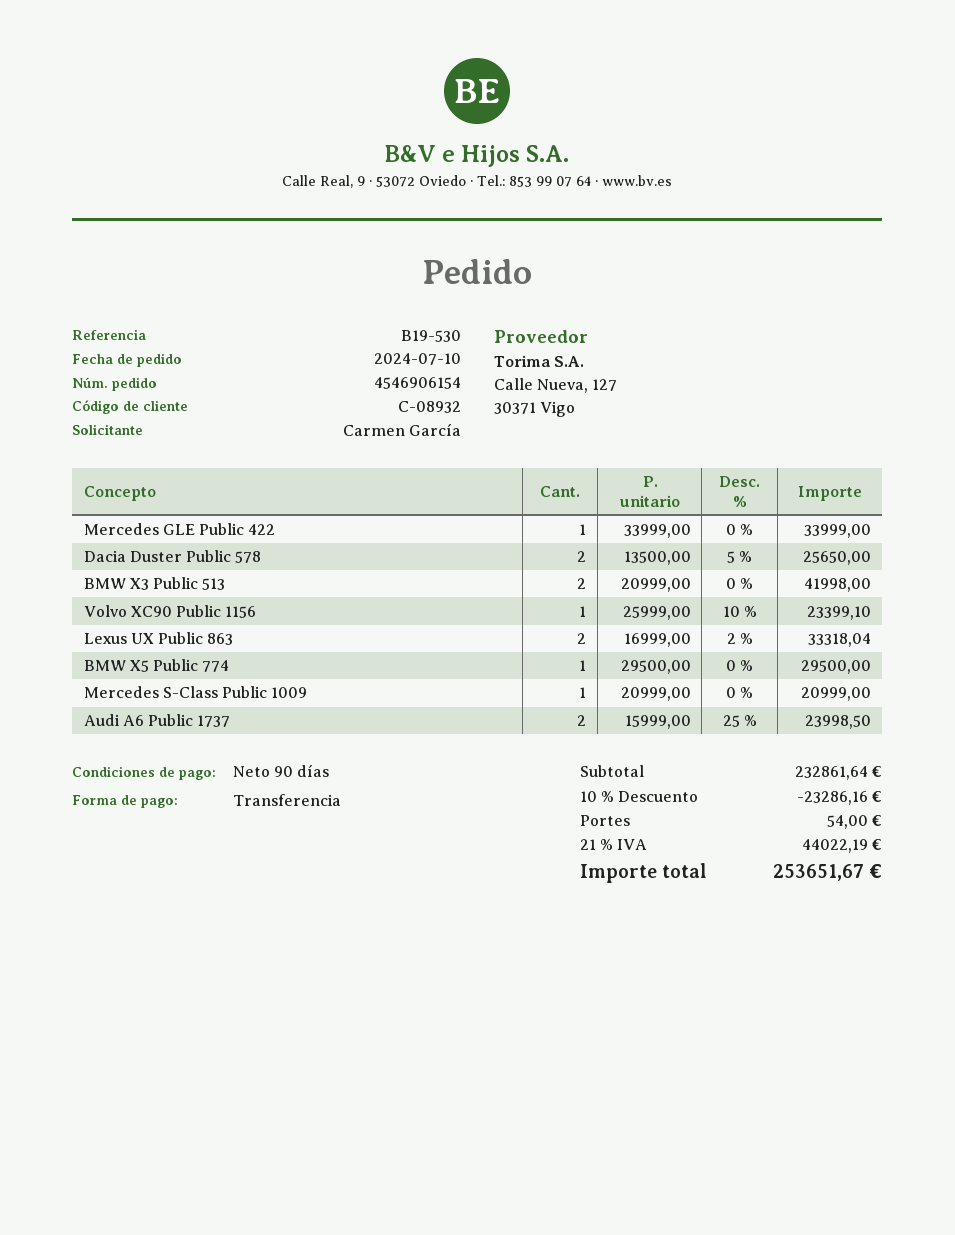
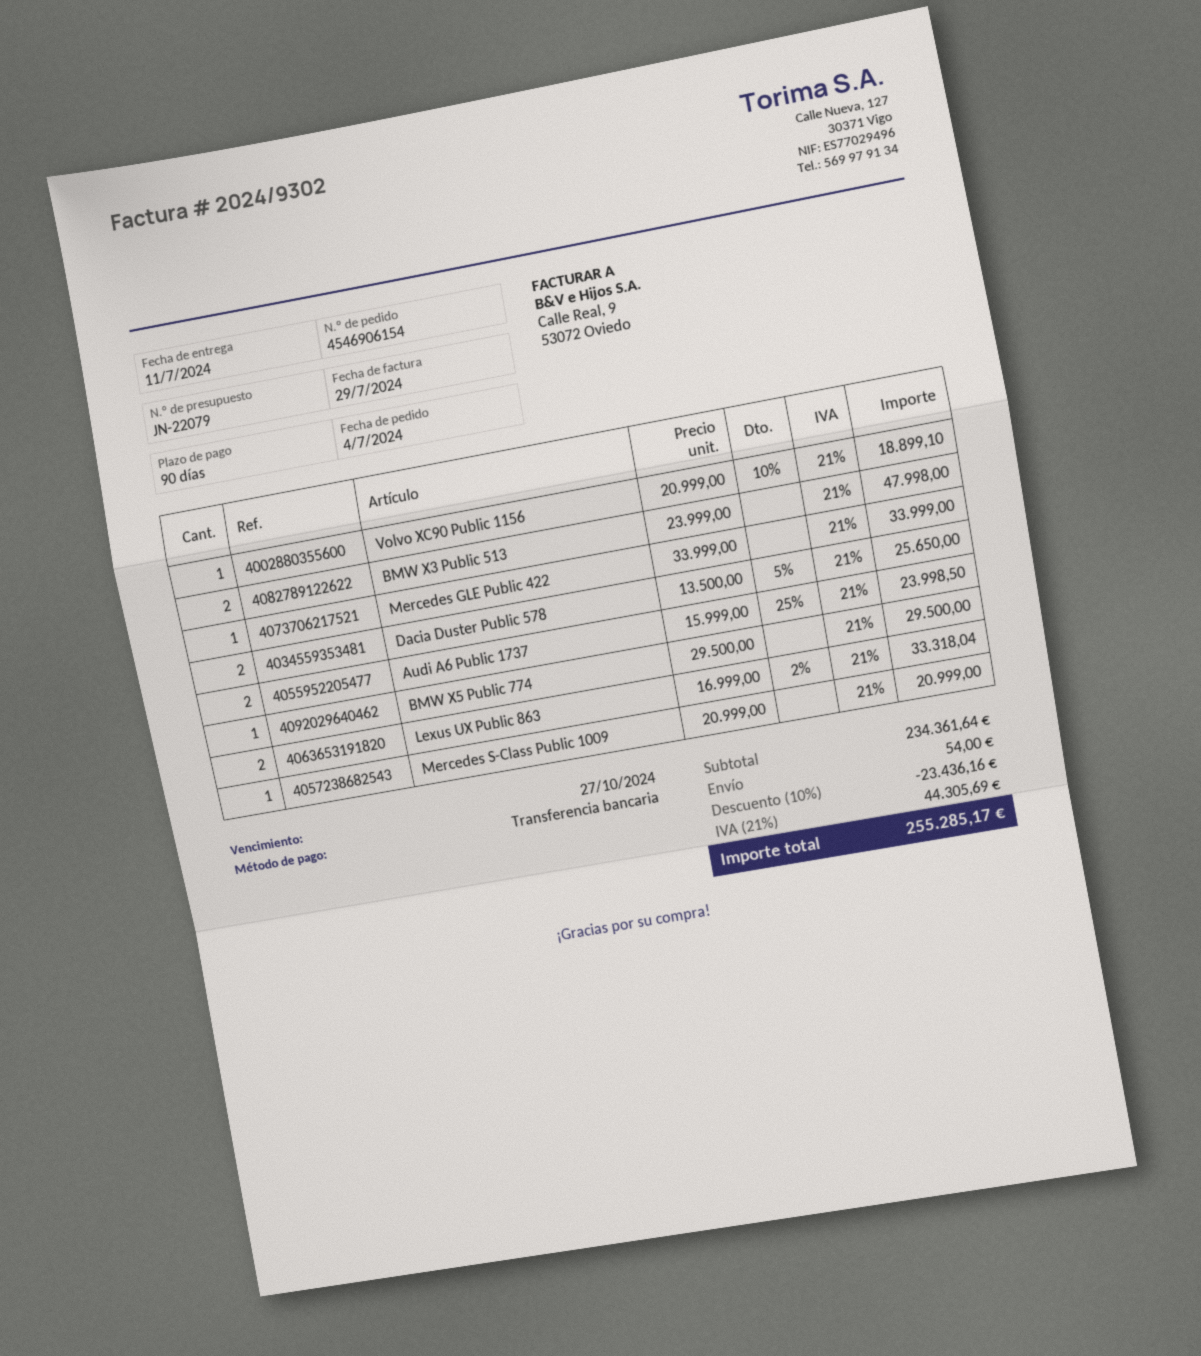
order date: 2024-07-10 -> 2024-07-04
BMW X3 Public 513: 2 x 20999.00 = 41998.00 -> 2 x 23999.00 = 47998.00
Volvo XC90 Public 1156: 1 x 25999.00 - 10% = 23399.10 -> 1 x 20999.00 - 10% = 18899.10
subtotal: 232861.64 -> 234361.64
discount: 10% = 23286.16 -> 10% = 23436.16
tax: 21% = 44022.19 -> 21% = 44305.69
total: 253651.67 -> 255285.17

